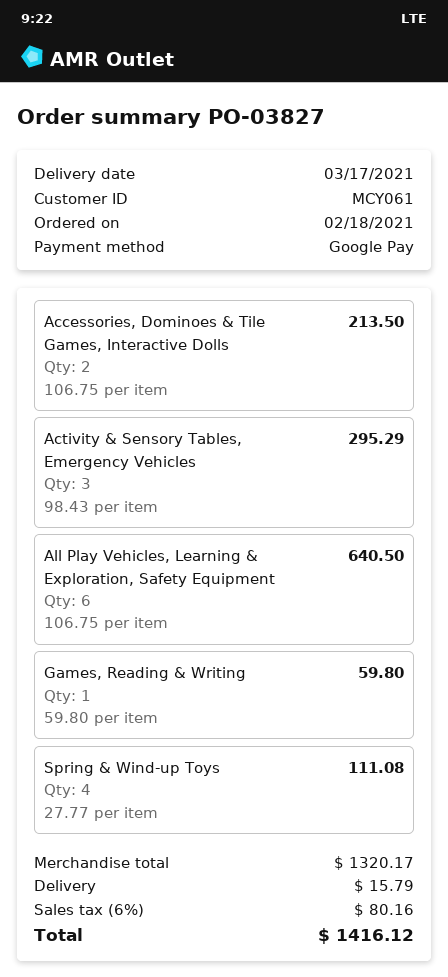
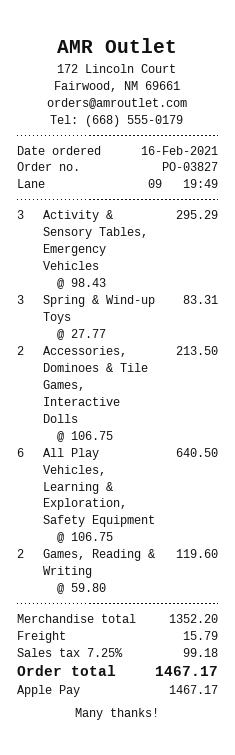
order date: 2021-02-18 -> 2021-02-16
payment method: Google Pay -> Apple Pay
Games, Reading & Writing: 1 x 59.80 = 59.80 -> 2 x 59.80 = 119.60
Spring & Wind-up Toys: 4 x 27.77 = 111.08 -> 3 x 27.77 = 83.31
subtotal: 1320.17 -> 1352.20
tax: 6% = 80.16 -> 7.25% = 99.18
total: 1416.12 -> 1467.17

